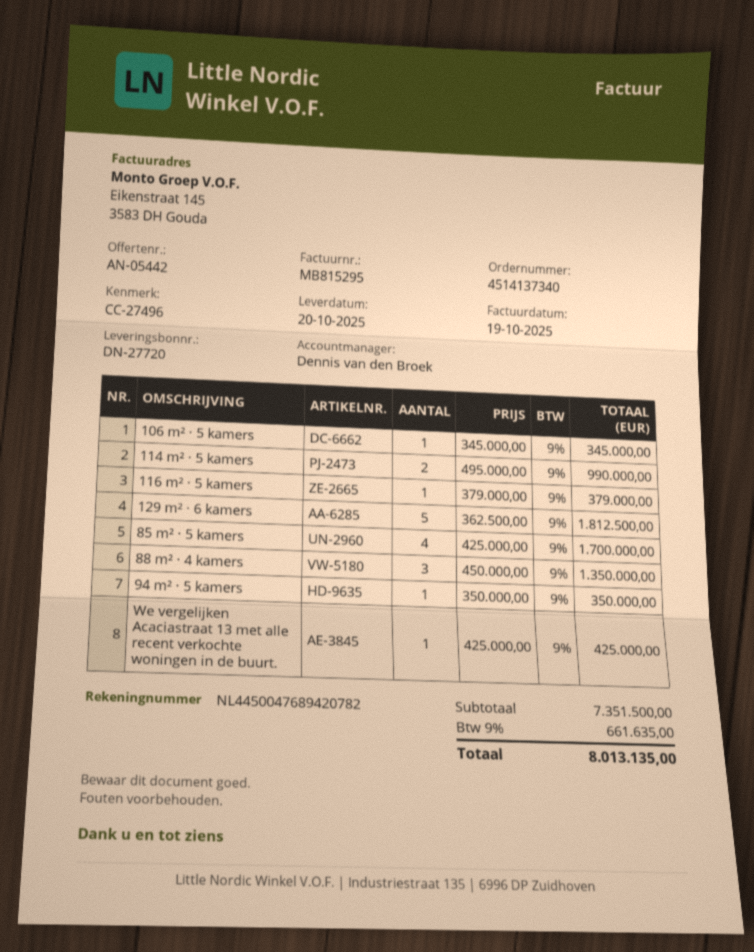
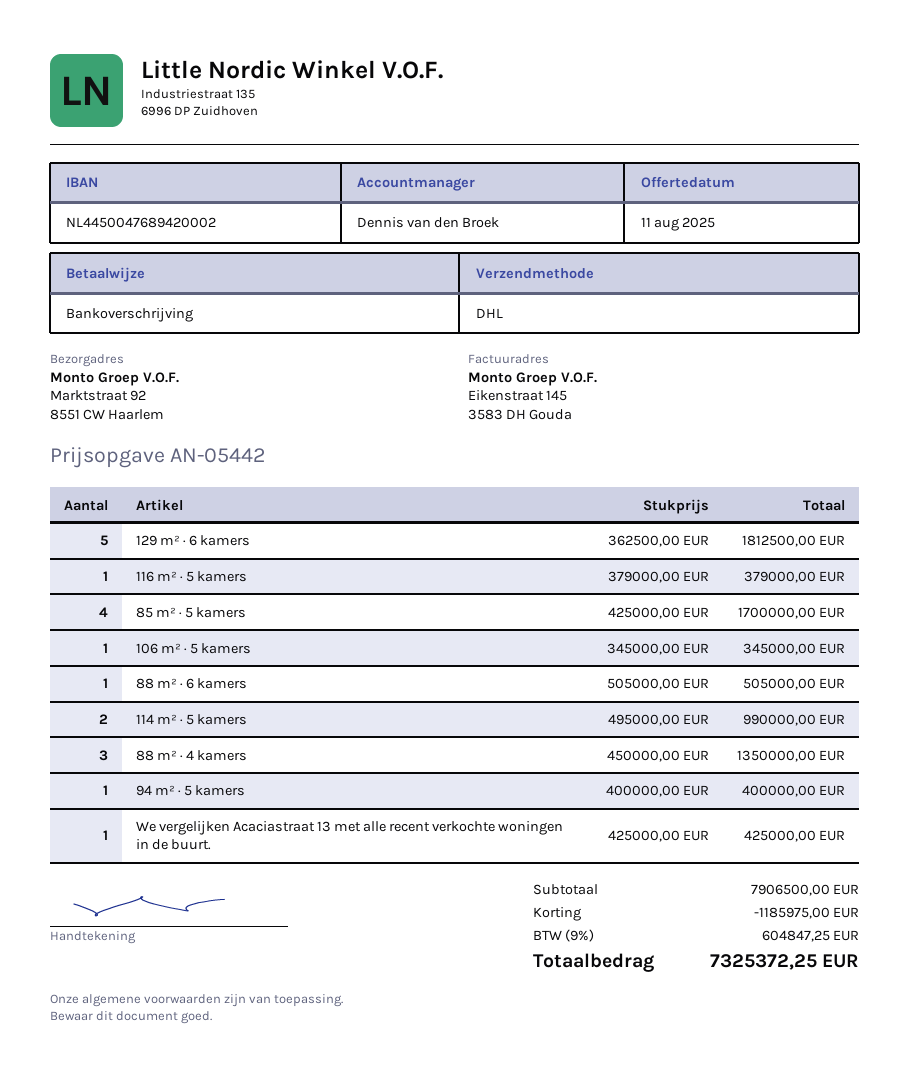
bank account: NL4450047689420782 -> NL4450047689420002
94 m² · 5 kamers: 1 x 350000.00 = 350000.00 -> 1 x 400000.00 = 400000.00
88 m² · 6 kamers: none -> 1 x 505000.00 = 505000.00
subtotal: 7351500.00 -> 7906500.00
discount: none -> 1185975.00
tax: 9% = 661635.00 -> 9% = 604847.25
total: 8013135.00 -> 7325372.25

